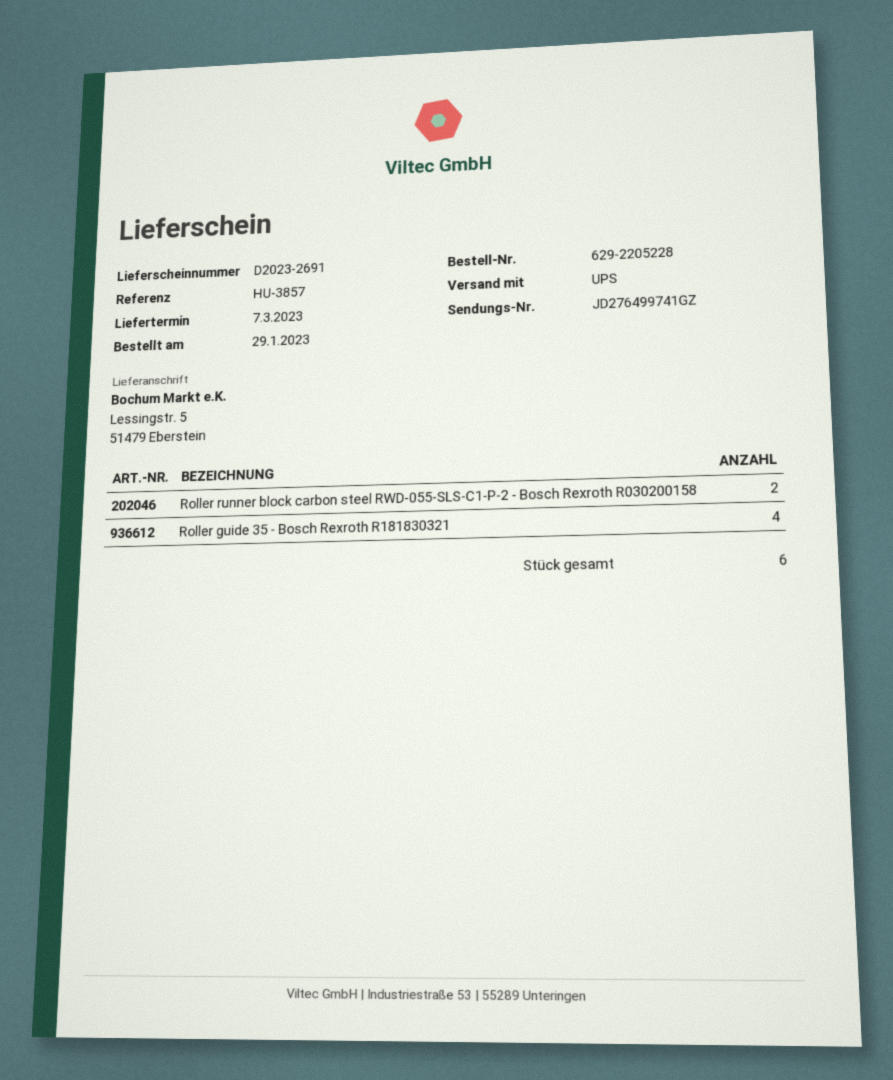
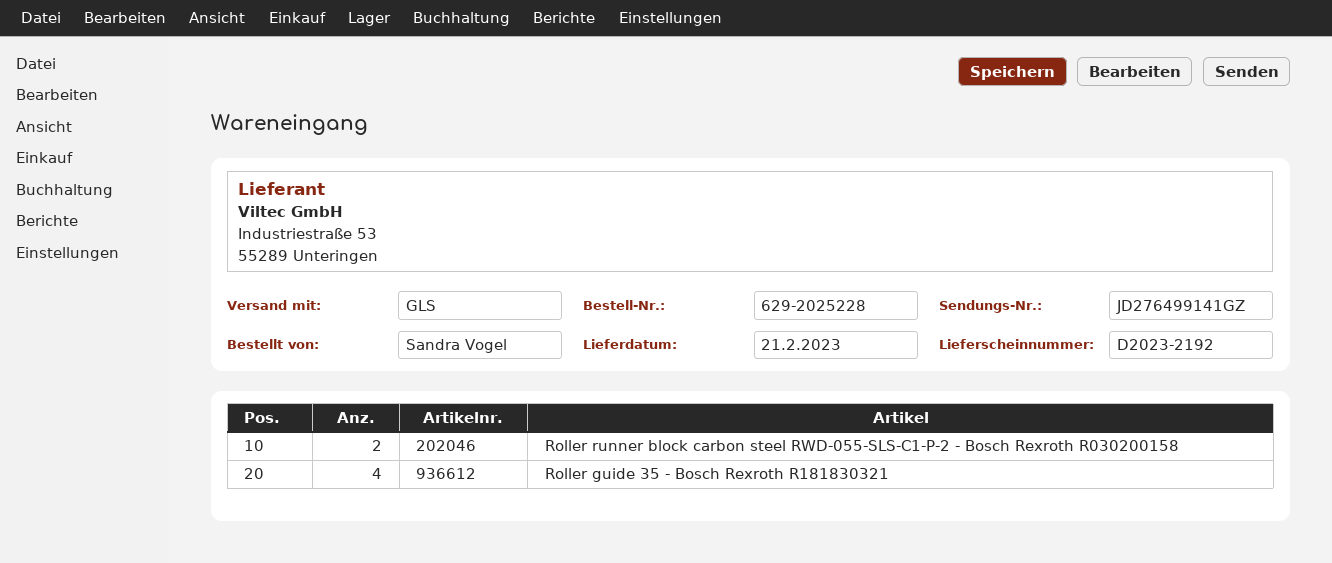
order number: 629-2205228 -> 629-2025228
delivery note number: D2023-2691 -> D2023-2192
delivery date: 2023-03-07 -> 2023-02-21
shipping method: UPS -> GLS
tracking number: JD276499741GZ -> JD276499141GZ

